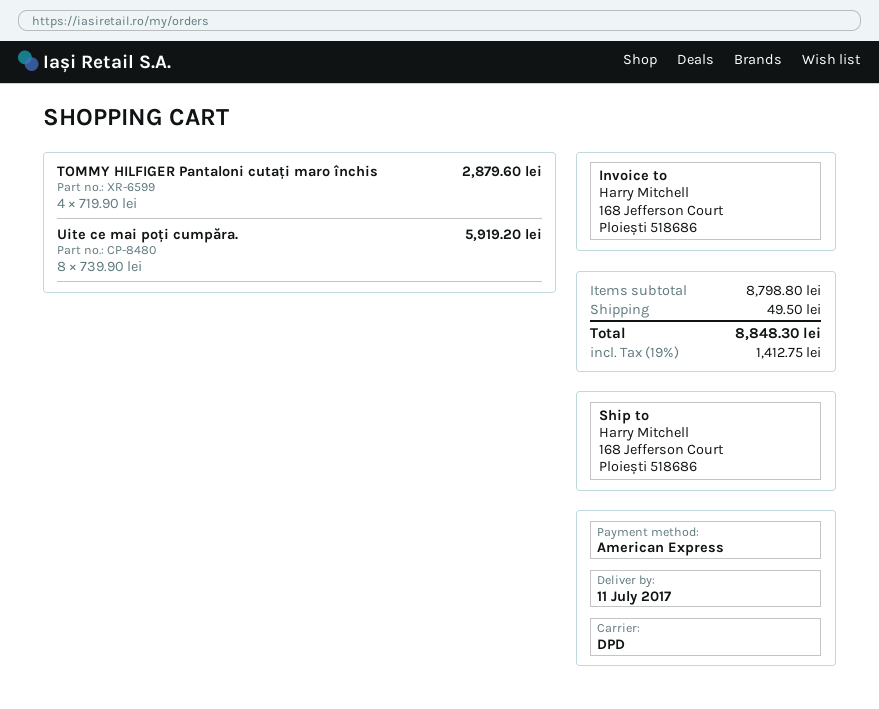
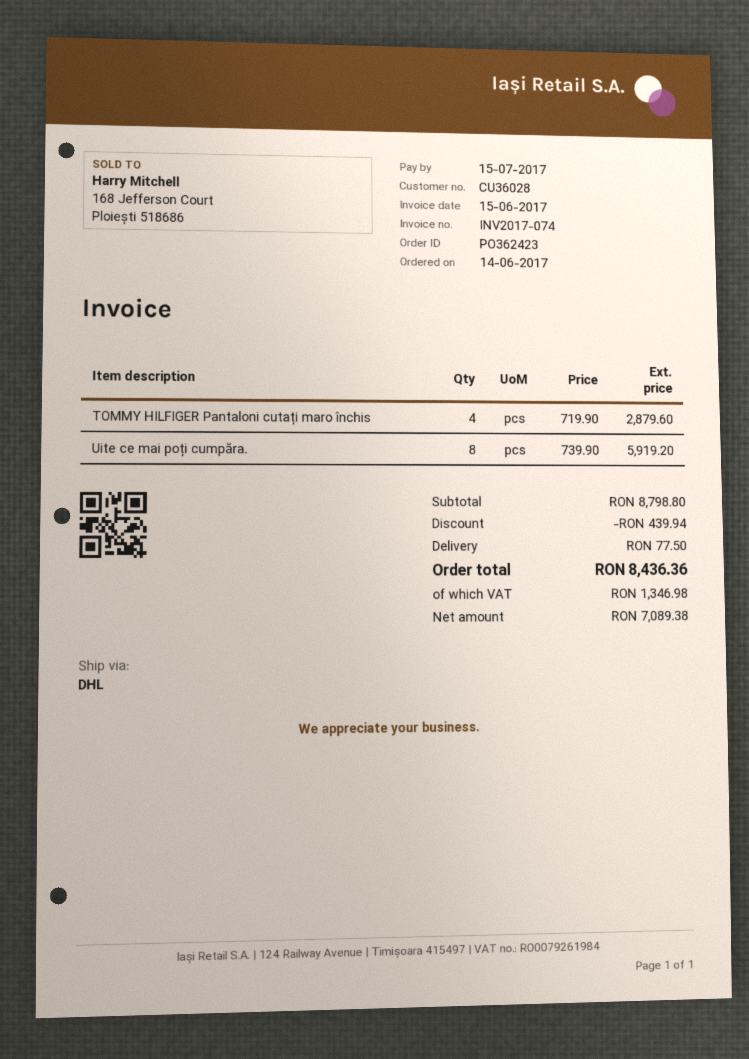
shipping method: DPD -> DHL
discount: none -> 439.94
shipping: 49.50 -> 77.50
tax: 1412.75 -> 1346.98
total: 8848.30 -> 8436.36

